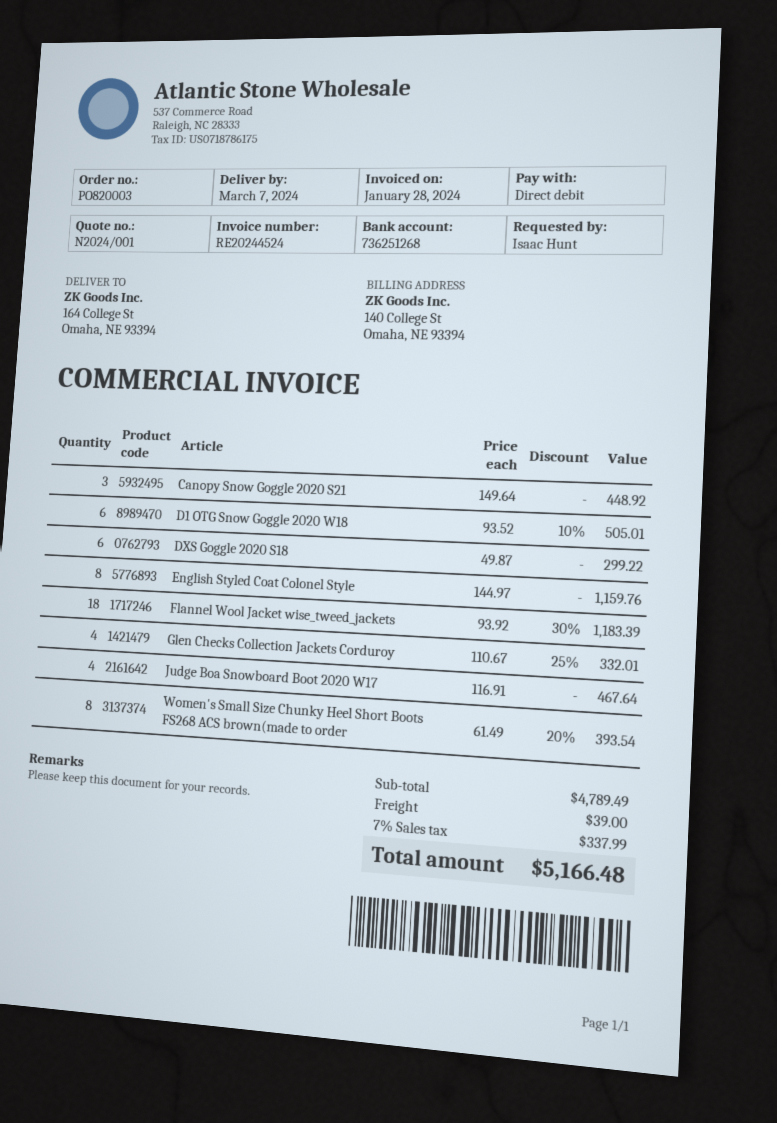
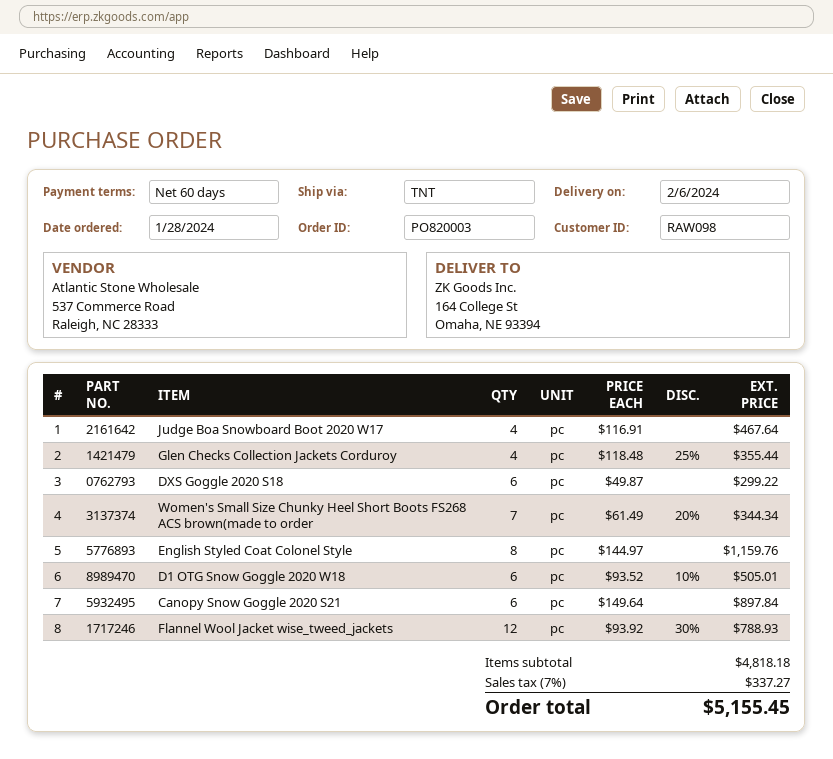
delivery date: 2024-03-07 -> 2024-02-06
Canopy Snow Goggle 2020 S21: 3 x 149.64 = 448.92 -> 6 x 149.64 = 897.84
Flannel Wool Jacket wise_tweed_jackets: 18 x 93.92 - 30% = 1183.39 -> 12 x 93.92 - 30% = 788.93
Glen Checks Collection Jackets Corduroy: 4 x 110.67 - 25% = 332.01 -> 4 x 118.48 - 25% = 355.44
Women's Small Size Chunky Heel Short Boots FS268 ACS brown(made to order: 8 x 61.49 - 20% = 393.54 -> 7 x 61.49 - 20% = 344.34
subtotal: 4789.49 -> 4818.18
shipping: 39.00 -> none
tax: 7% = 337.99 -> 7% = 337.27
total: 5166.48 -> 5155.45

